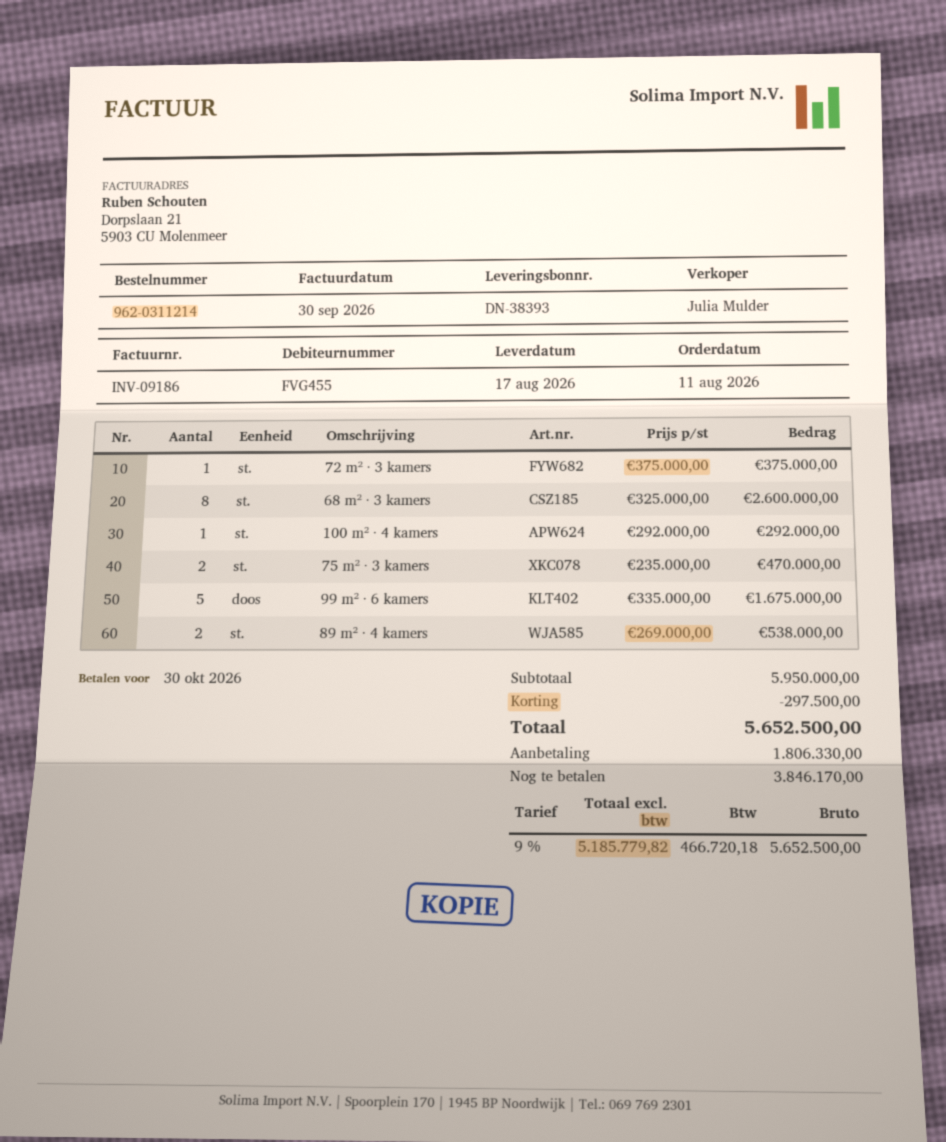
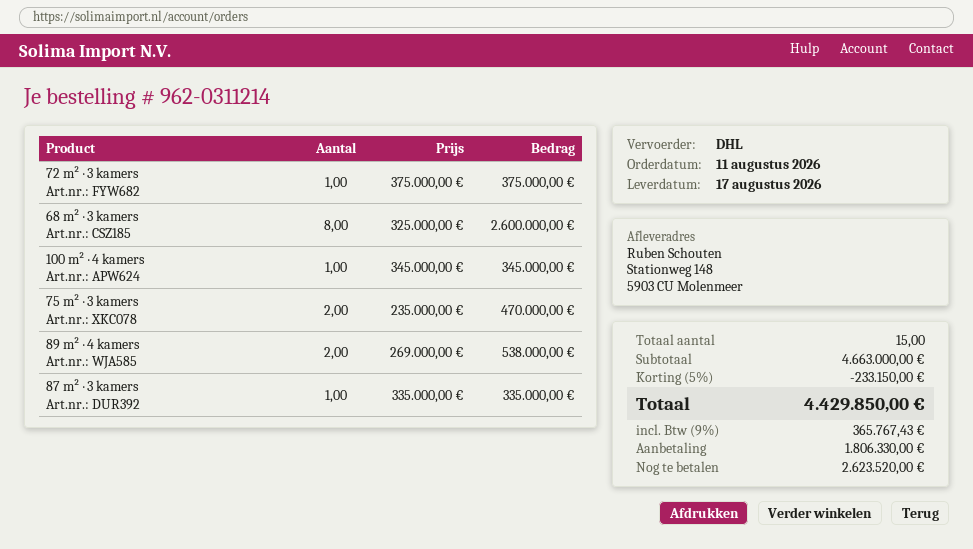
100 m² · 4 kamers: 1 x 292000.00 = 292000.00 -> 1 x 345000.00 = 345000.00
99 m² · 6 kamers: 5 x 335000.00 = 1675000.00 -> none
87 m² · 3 kamers: none -> 1 x 335000.00 = 335000.00
subtotal: 5950000.00 -> 4663000.00
discount: 297500.00 -> 233150.00
tax: 9% = 466720.18 -> 9% = 365767.43
total: 5652500.00 -> 4429850.00
balance: 3846170.00 -> 2623520.00

